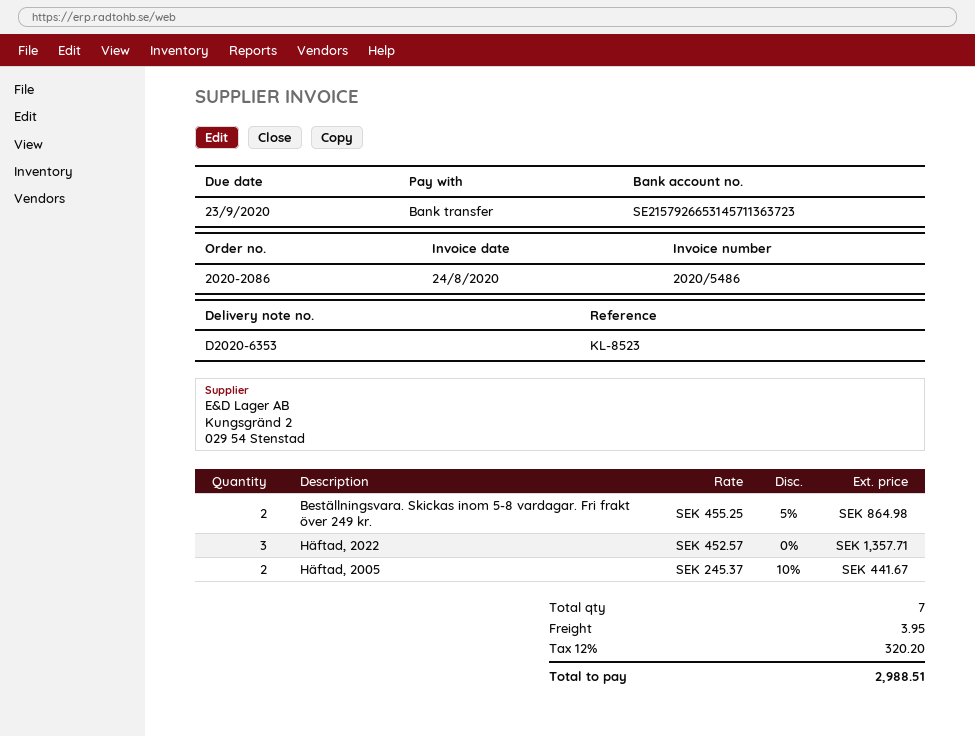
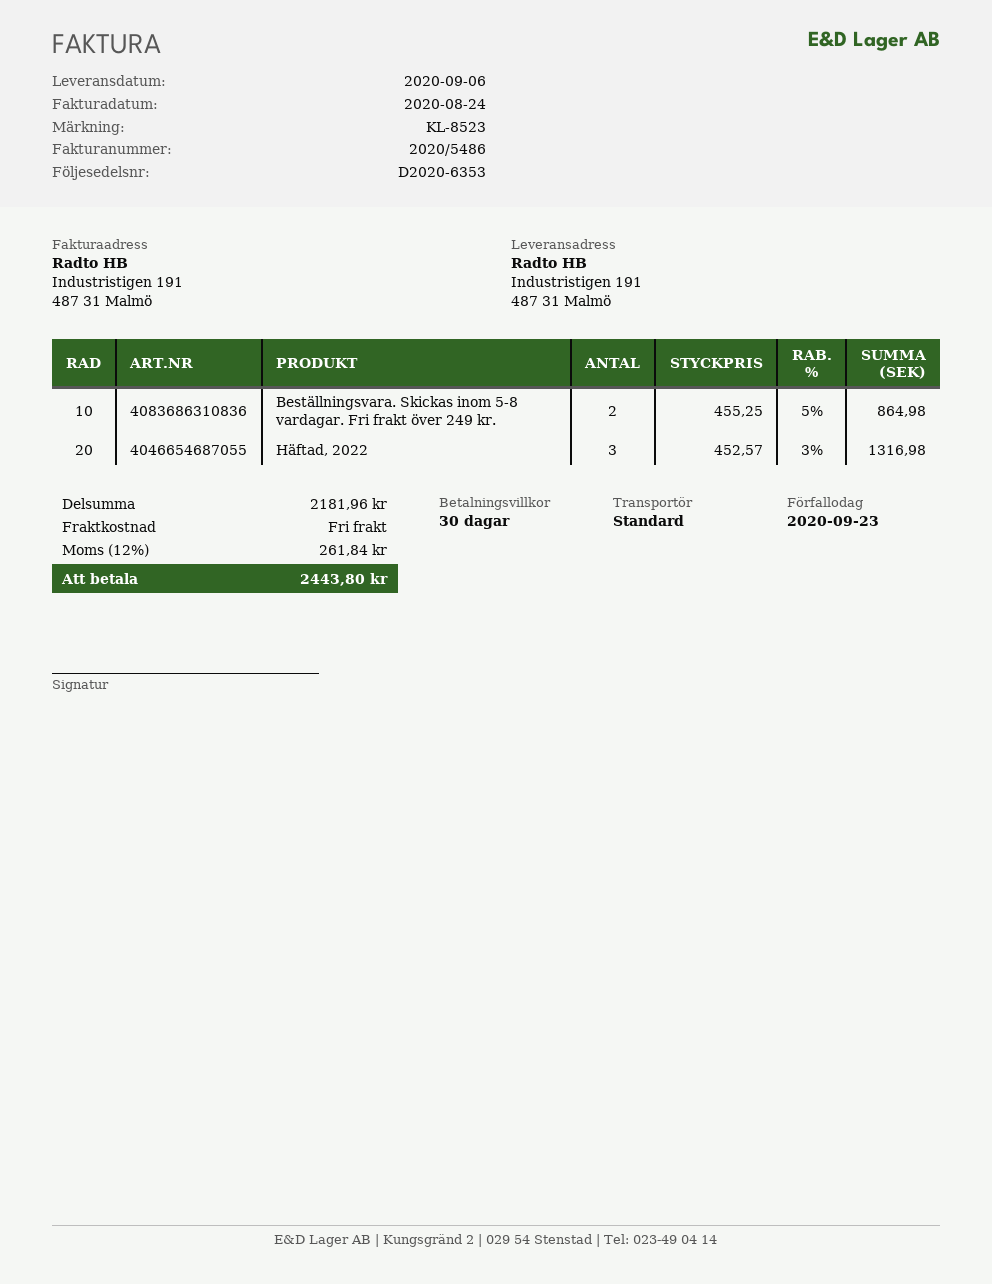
Häftad, 2022: 3 x 452.57 = 1357.71 -> 3 x 452.57 - 3% = 1316.98
Häftad, 2005: 2 x 245.37 - 10% = 441.67 -> none
shipping: 3.95 -> 0.00
tax: 12% = 320.20 -> 12% = 261.84
total: 2988.51 -> 2443.80

